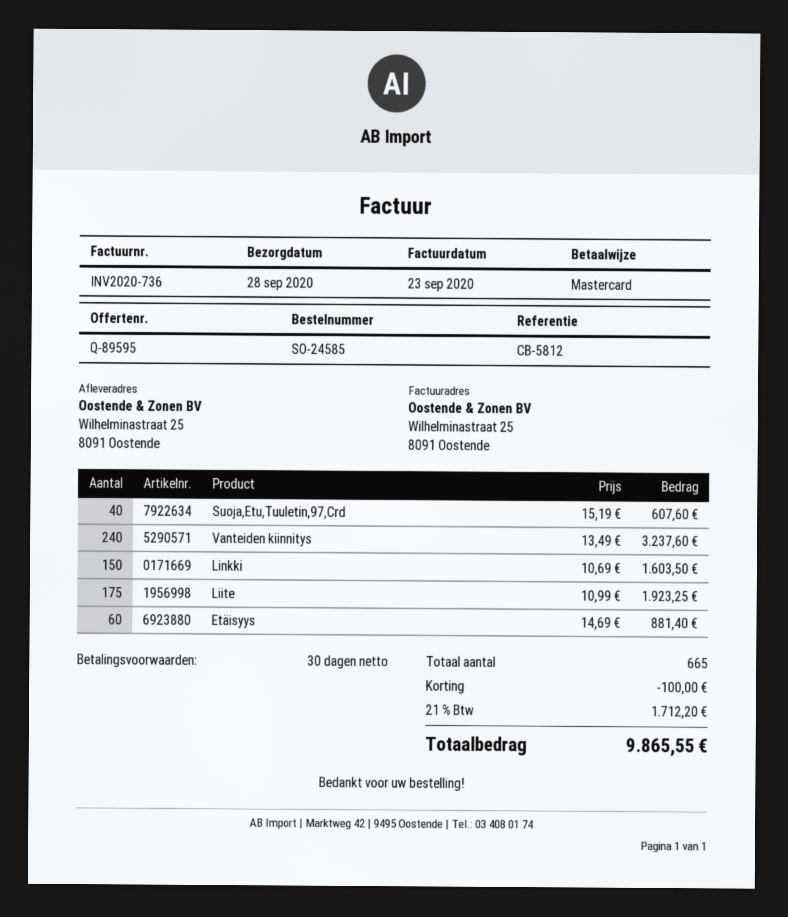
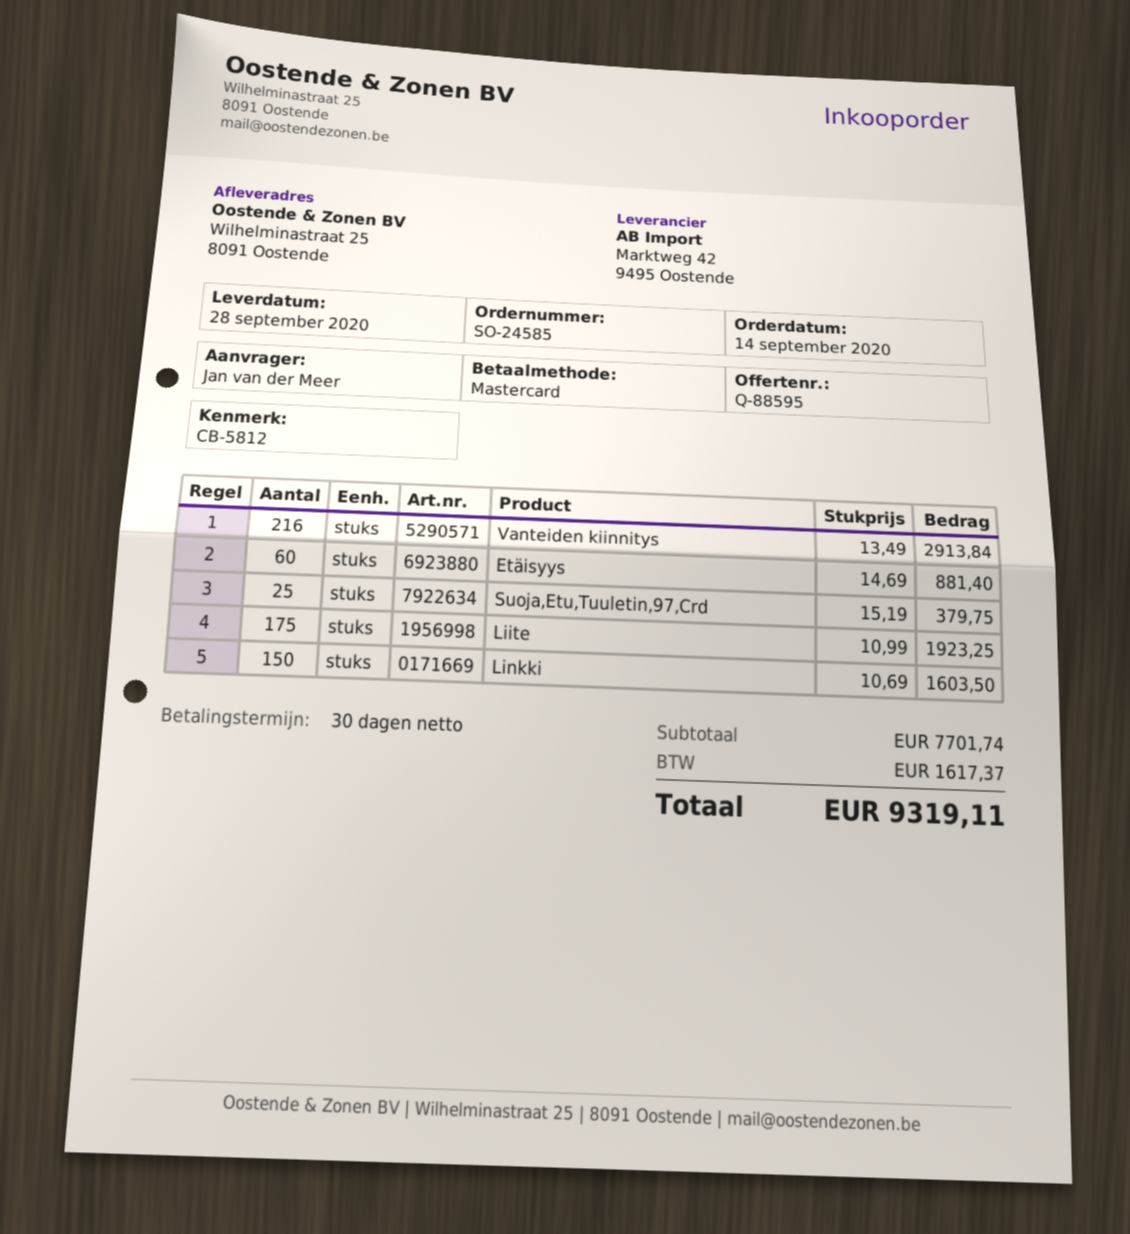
quote number: Q-89595 -> Q-88595
Suoja,Etu,Tuuletin,97,Crd: 40 x 15.19 = 607.60 -> 25 x 15.19 = 379.75
Vanteiden kiinnitys: 240 x 13.49 = 3237.60 -> 216 x 13.49 = 2913.84
discount: 100.00 -> none
tax: 1712.20 -> 1617.37
total: 9865.55 -> 9319.11

